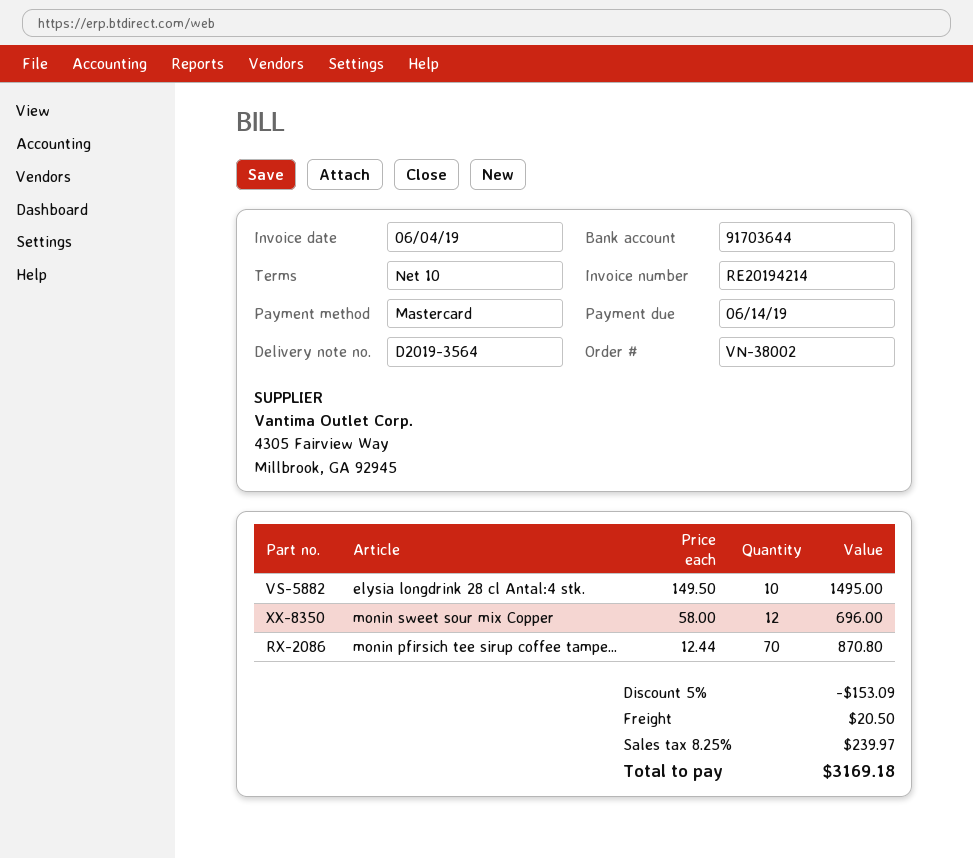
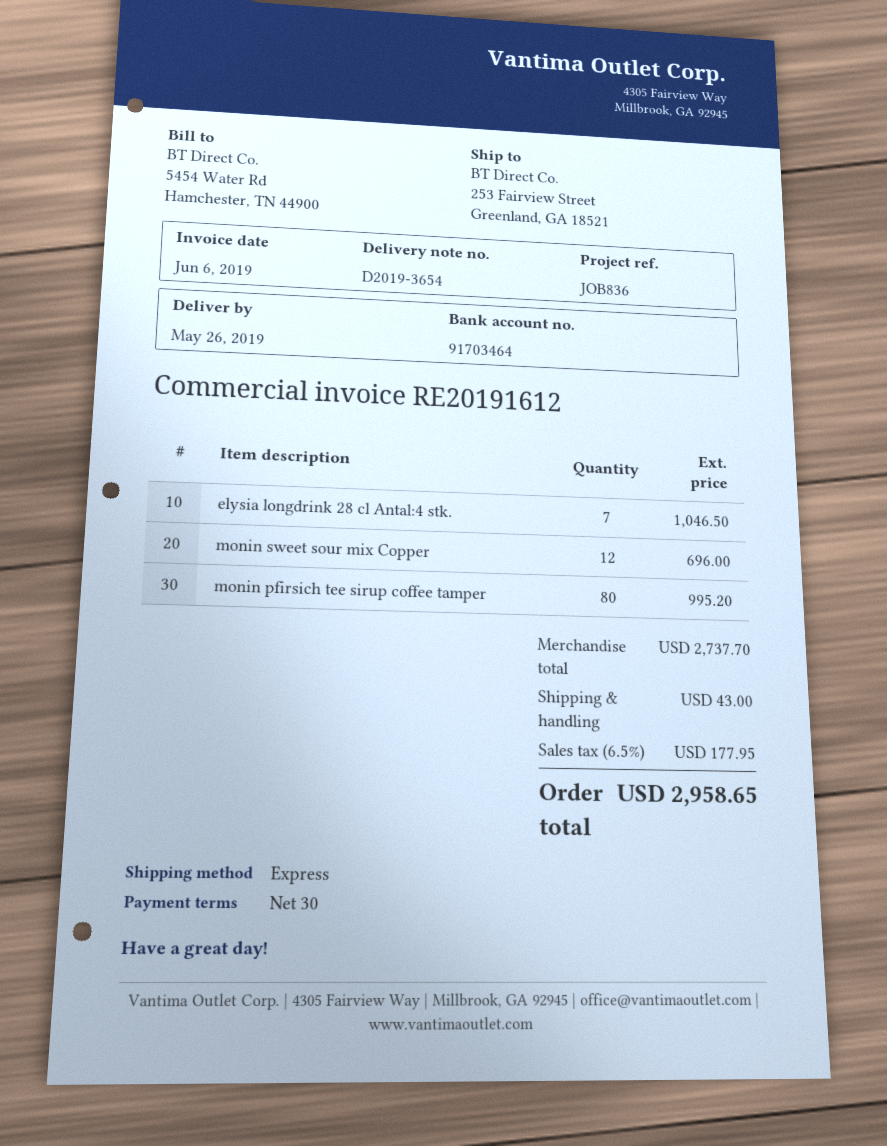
delivery note number: D2019-3564 -> D2019-3654
invoice number: RE20194214 -> RE20191612
invoice date: 2019-06-04 -> 2019-06-06
payment terms: 10 days -> 30 days
bank account: 91703644 -> 91703464
elysia longdrink 28 cl Antal:4 stk.: 10 for 1495.00 -> 7 for 1046.50
monin pfirsich tee sirup coffee tampe...: 70 for 870.80 -> 80 for 995.20
discount: 5% = 153.09 -> none
shipping: 20.50 -> 43.00
tax: 8.25% = 239.97 -> 6.5% = 177.95
total: 3169.18 -> 2958.65

